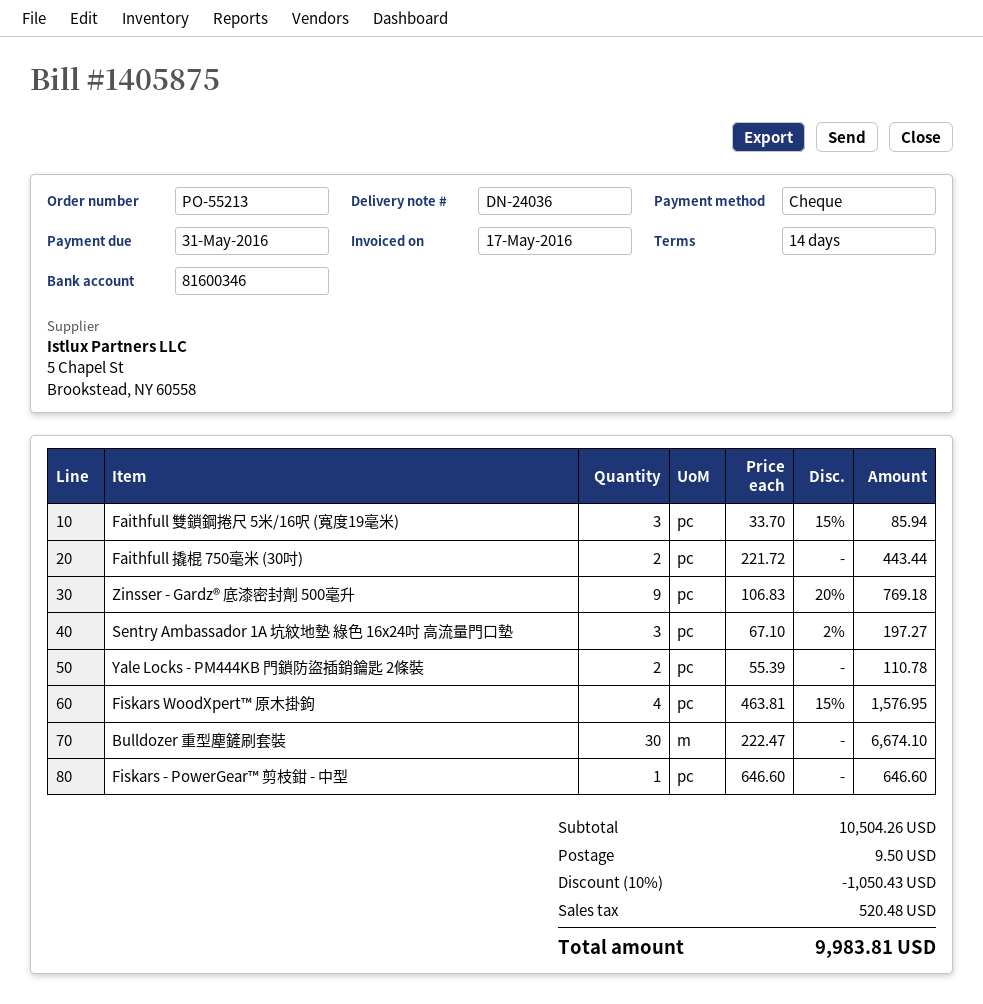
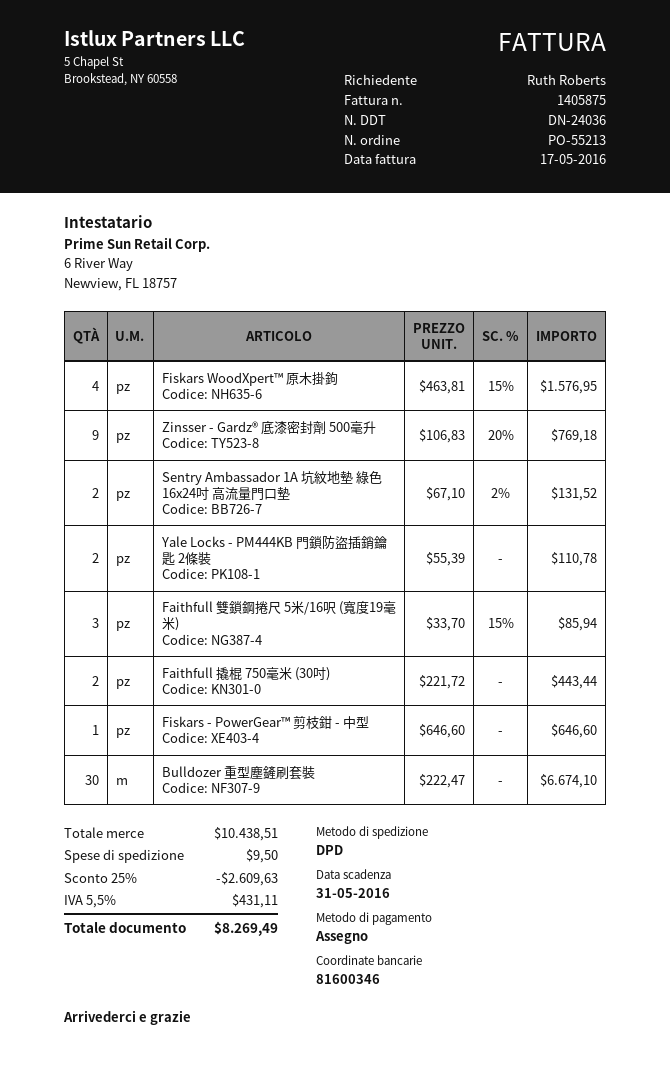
Sentry Ambassador 1A 坑紋地墊 綠色 16x24吋 高流量門口墊: 3 x 67.10 - 2% = 197.27 -> 2 x 67.10 - 2% = 131.52
subtotal: 10504.26 -> 10438.51
discount: 10% = 1050.43 -> 25% = 2609.63
tax: 520.48 -> 431.11
total: 9983.81 -> 8269.49

